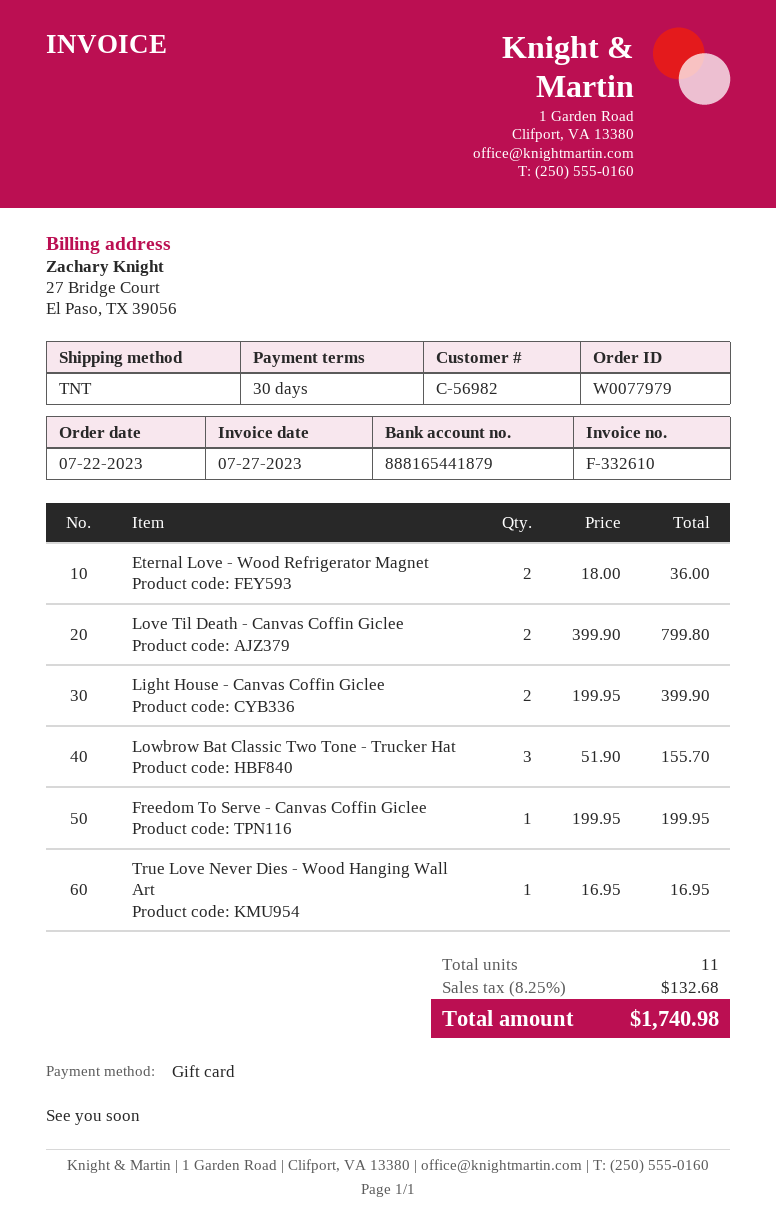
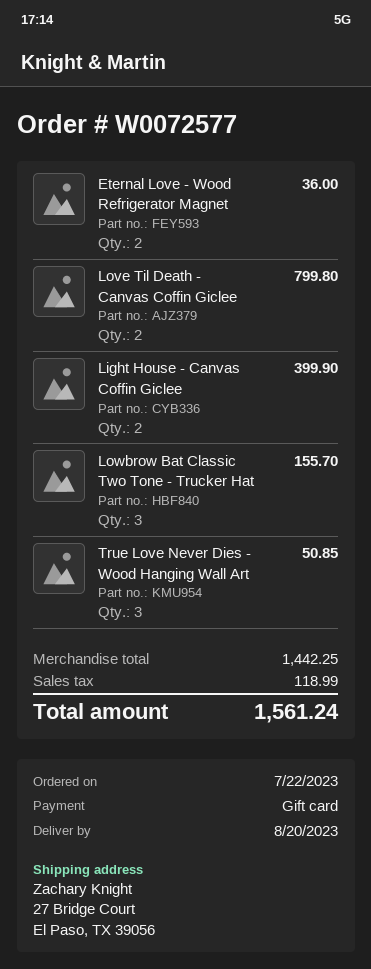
order number: W0077979 -> W0072577
Freedom To Serve - Canvas Coffin Giclee: 1 for 199.95 -> none
True Love Never Dies - Wood Hanging Wall Art: 1 for 16.95 -> 3 for 50.85
tax: 132.68 -> 118.99
total: 1740.98 -> 1561.24

